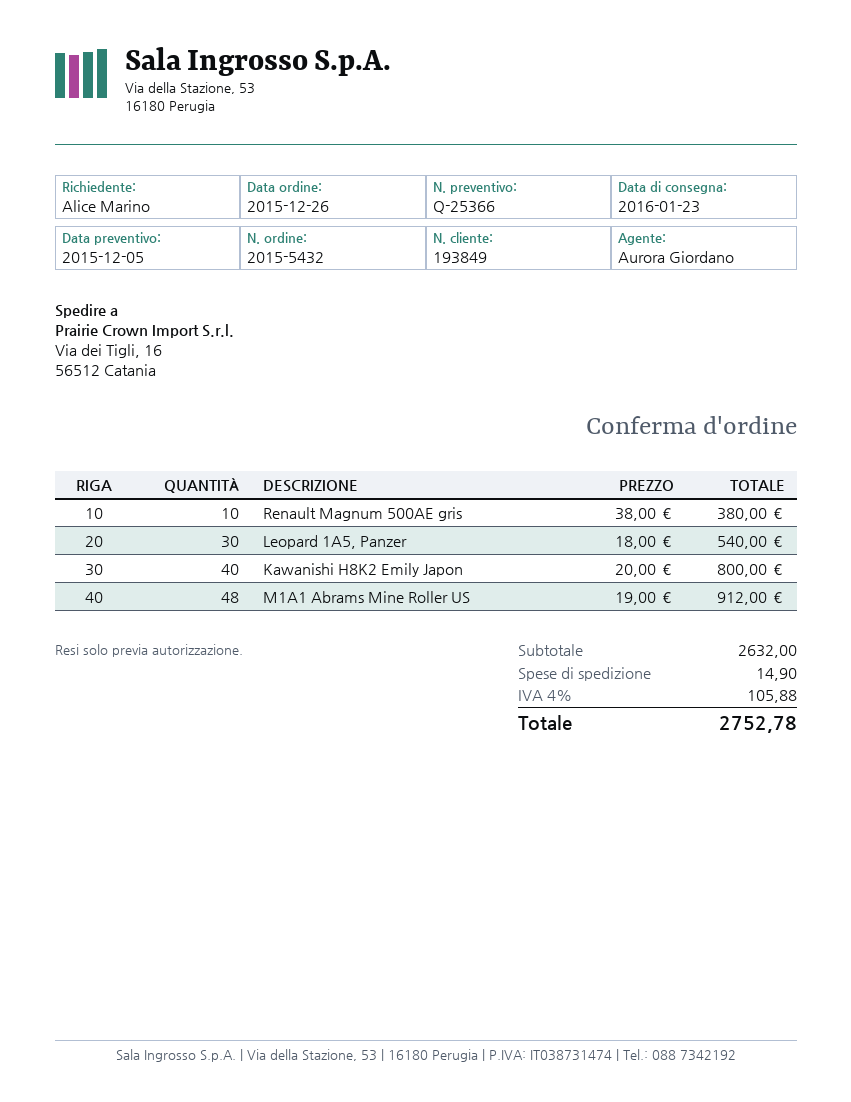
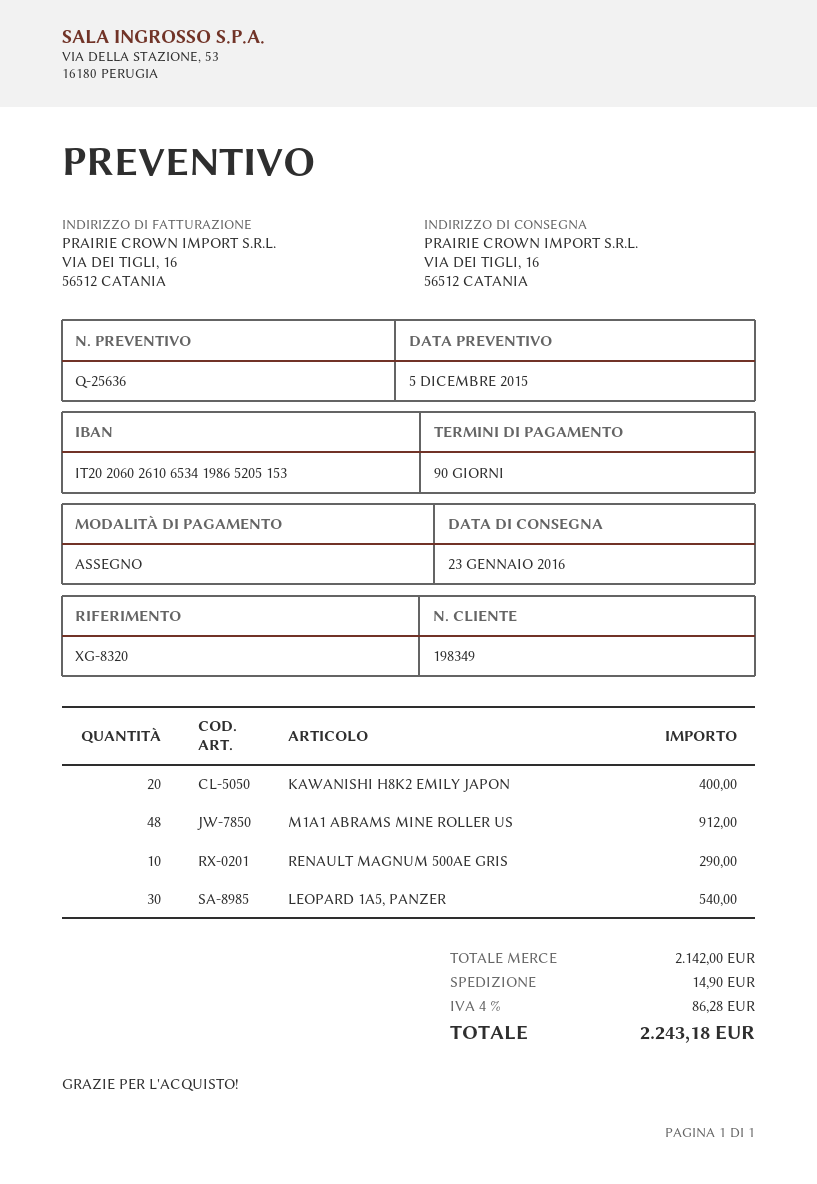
quote number: Q-25366 -> Q-25636
customer number: 193849 -> 198349
Renault Magnum 500AE gris: 10 for 380.00 -> 10 for 290.00
Kawanishi H8K2 Emily Japon: 40 for 800.00 -> 20 for 400.00
subtotal: 2632.00 -> 2142.00
tax: 4% = 105.88 -> 4% = 86.28
total: 2752.78 -> 2243.18

